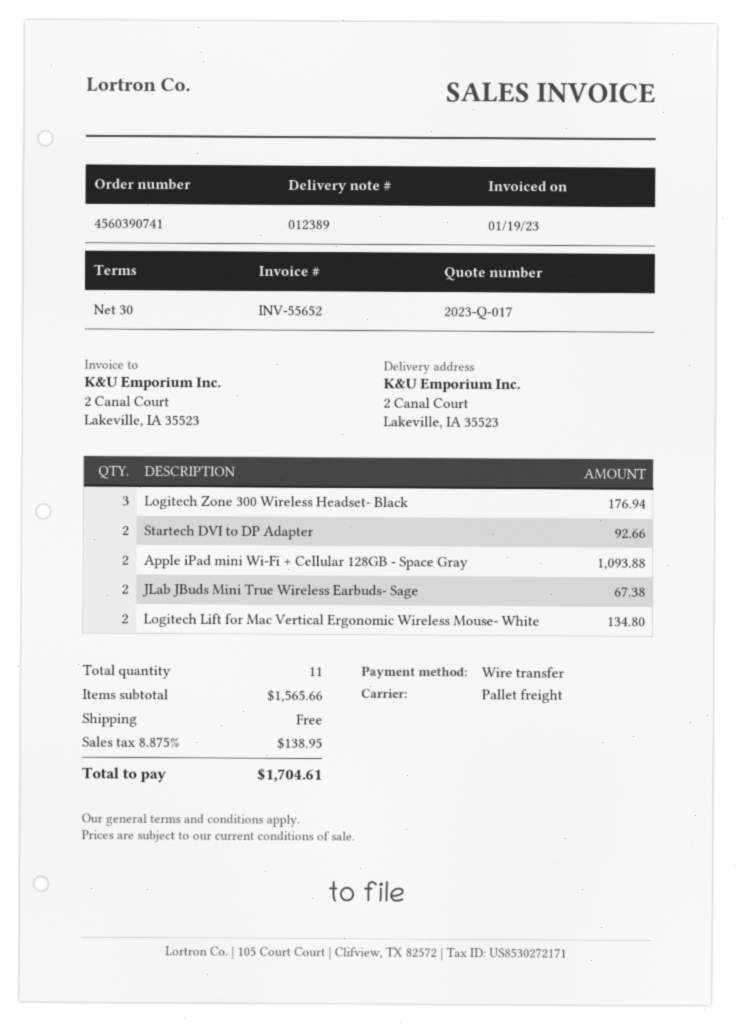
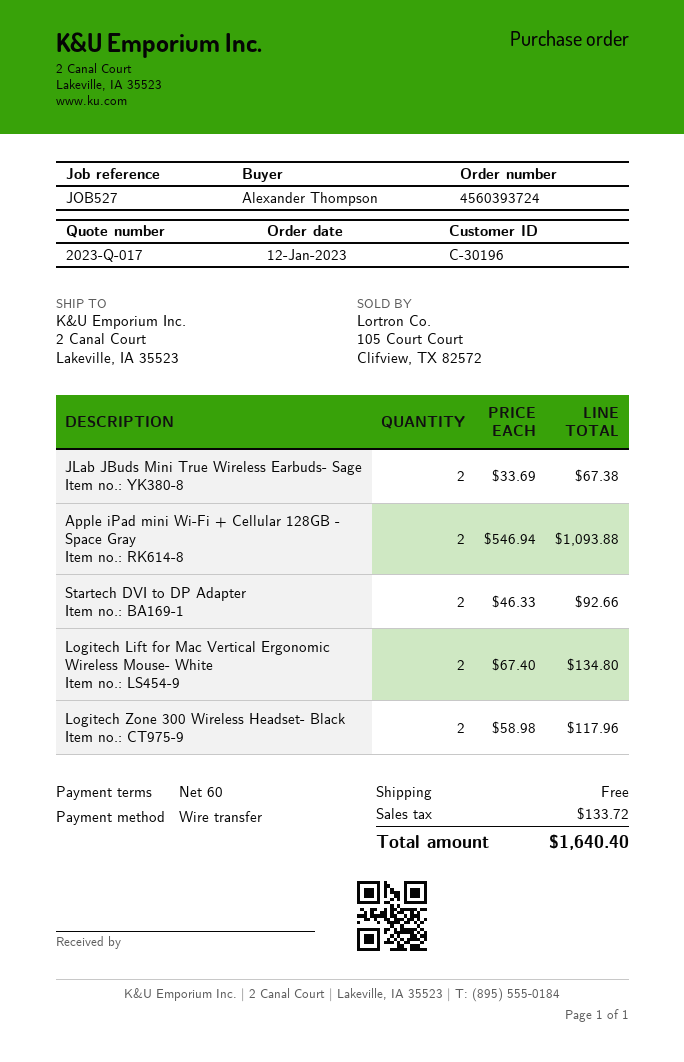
order number: 4560390741 -> 4560393724
payment terms: 30 days -> 60 days
Logitech Zone 300 Wireless Headset- Black: 3 for 176.94 -> 2 for 117.96
tax: 138.95 -> 133.72
total: 1704.61 -> 1640.40

